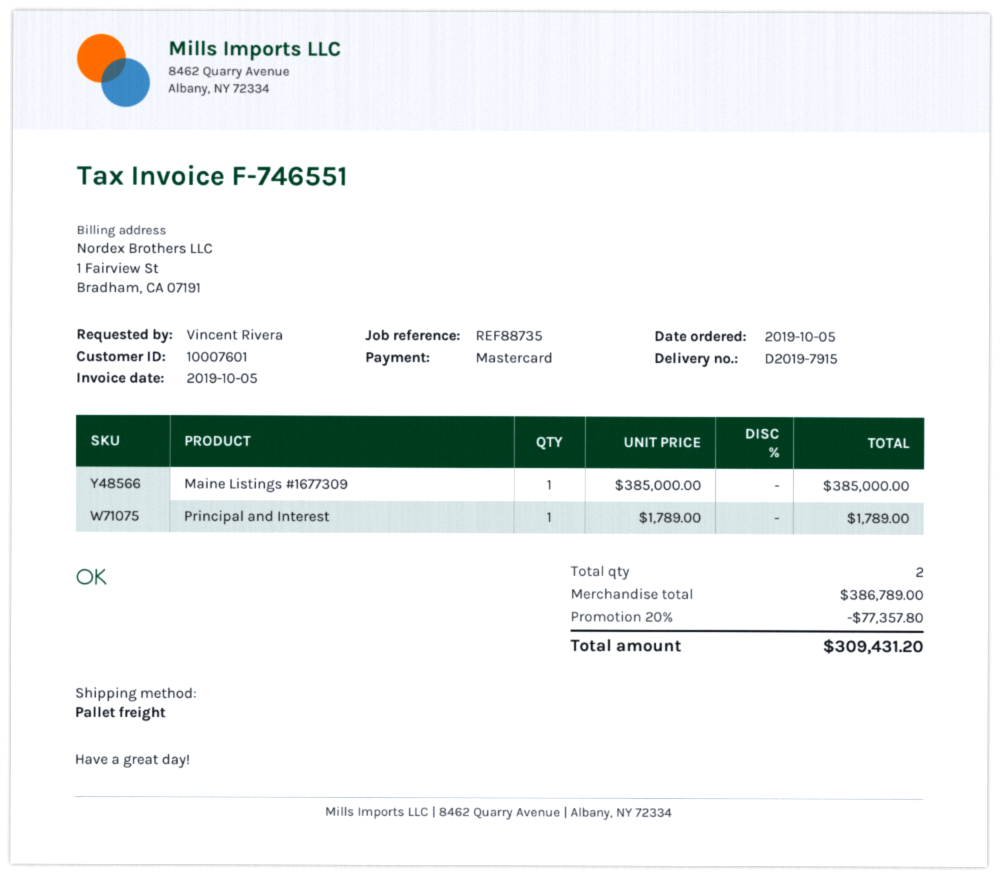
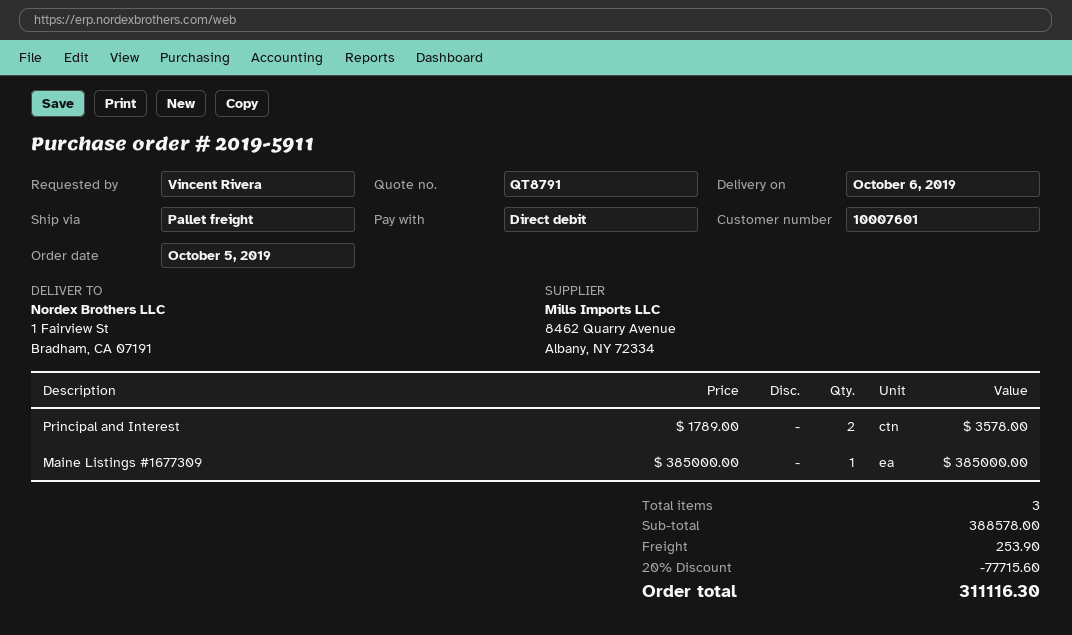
payment method: Mastercard -> direct debit
Principal and Interest: 1 x 1789.00 = 1789.00 -> 2 x 1789.00 = 3578.00
total quantity: 2 -> 3
subtotal: 386789.00 -> 388578.00
discount: 20% = 77357.80 -> 20% = 77715.60
shipping: none -> 253.90
total: 309431.20 -> 311116.30

